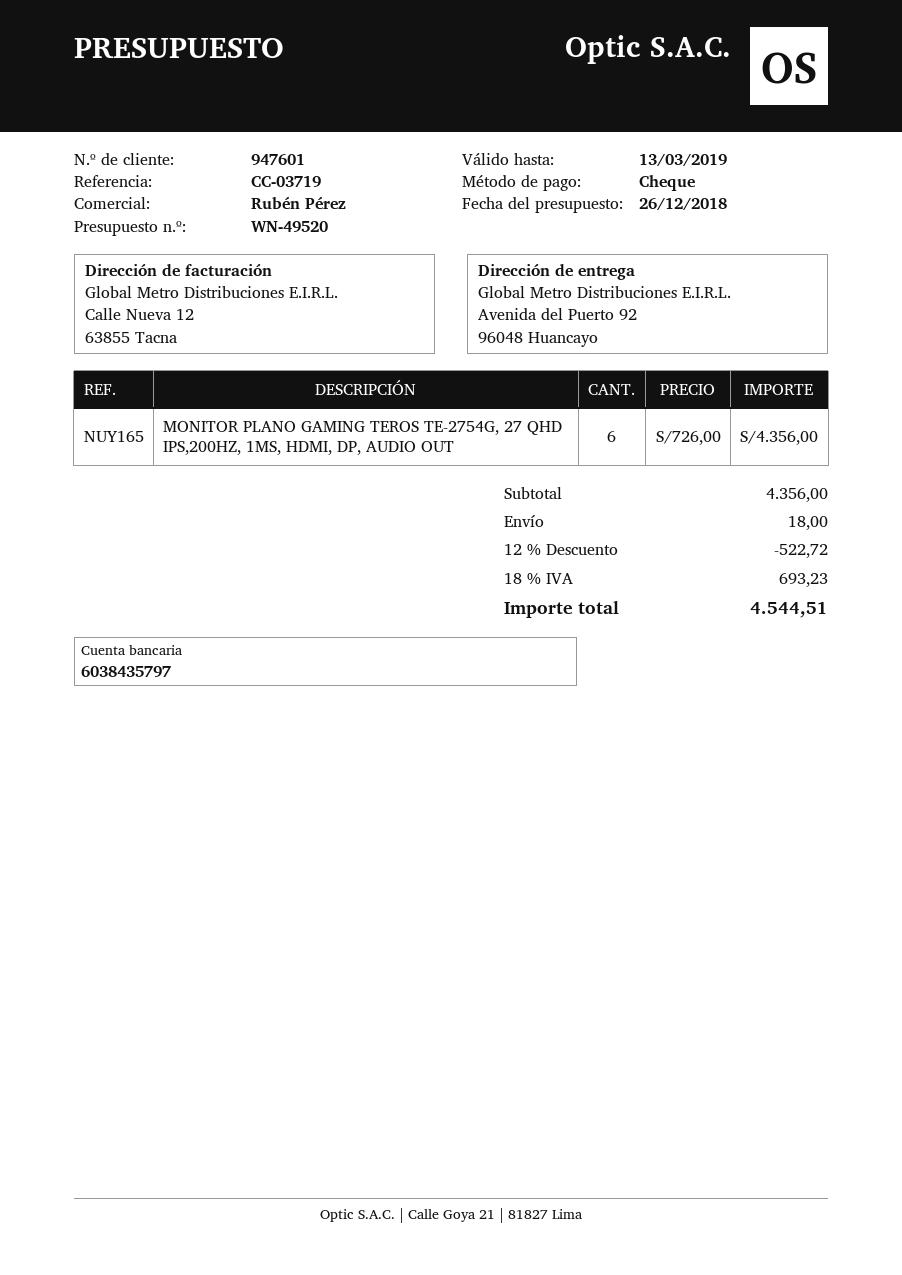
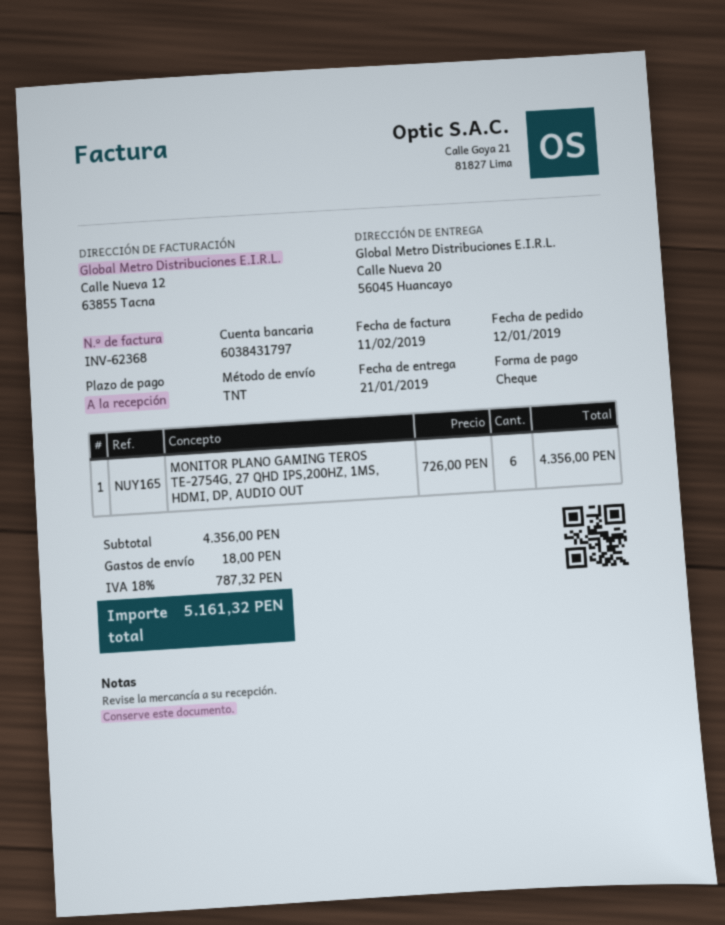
bank account: 6038435797 -> 6038431797
ship to: Avenida del Puerto 92, 96048 Huancayo -> Calle Nueva 20, 56045 Huancayo
discount: 12% = 522.72 -> none
tax: 18% = 693.23 -> 18% = 787.32
total: 4544.51 -> 5161.32

